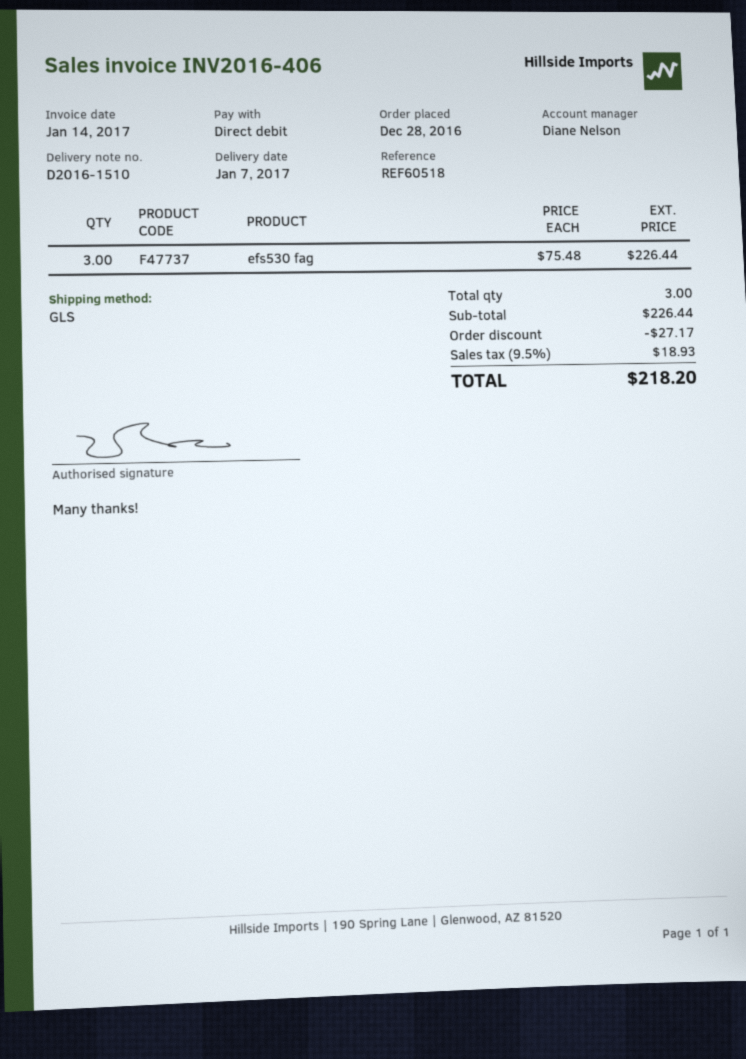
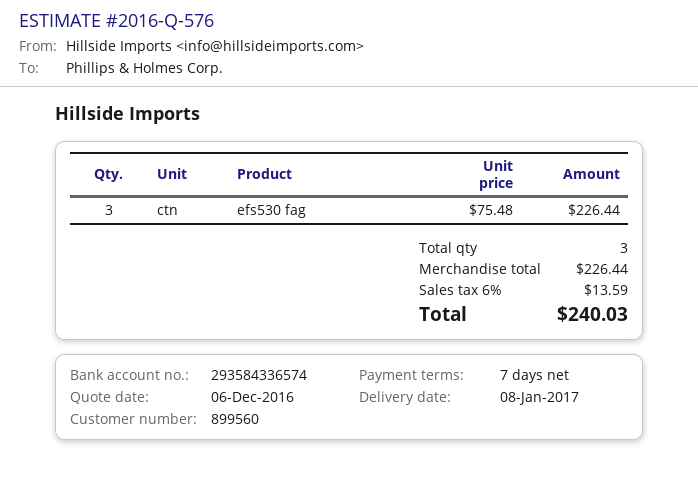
delivery date: 2017-01-07 -> 2017-01-08
discount: 27.17 -> none
tax: 9.5% = 18.93 -> 6% = 13.59
total: 218.20 -> 240.03

